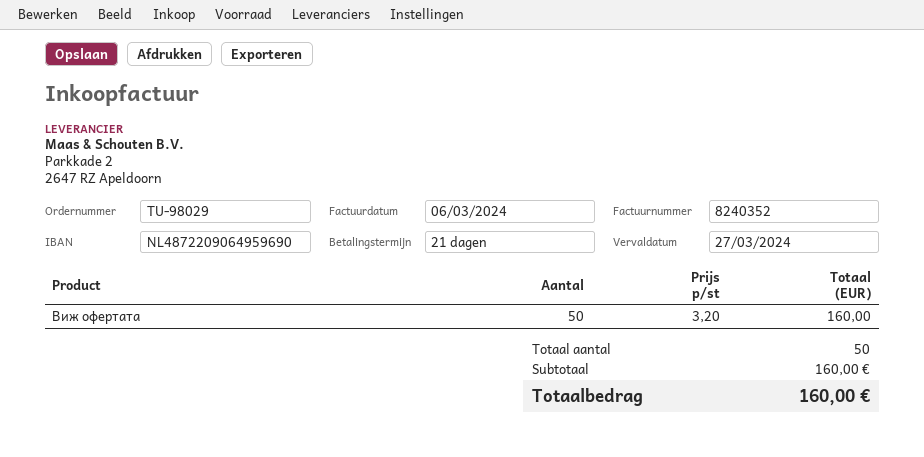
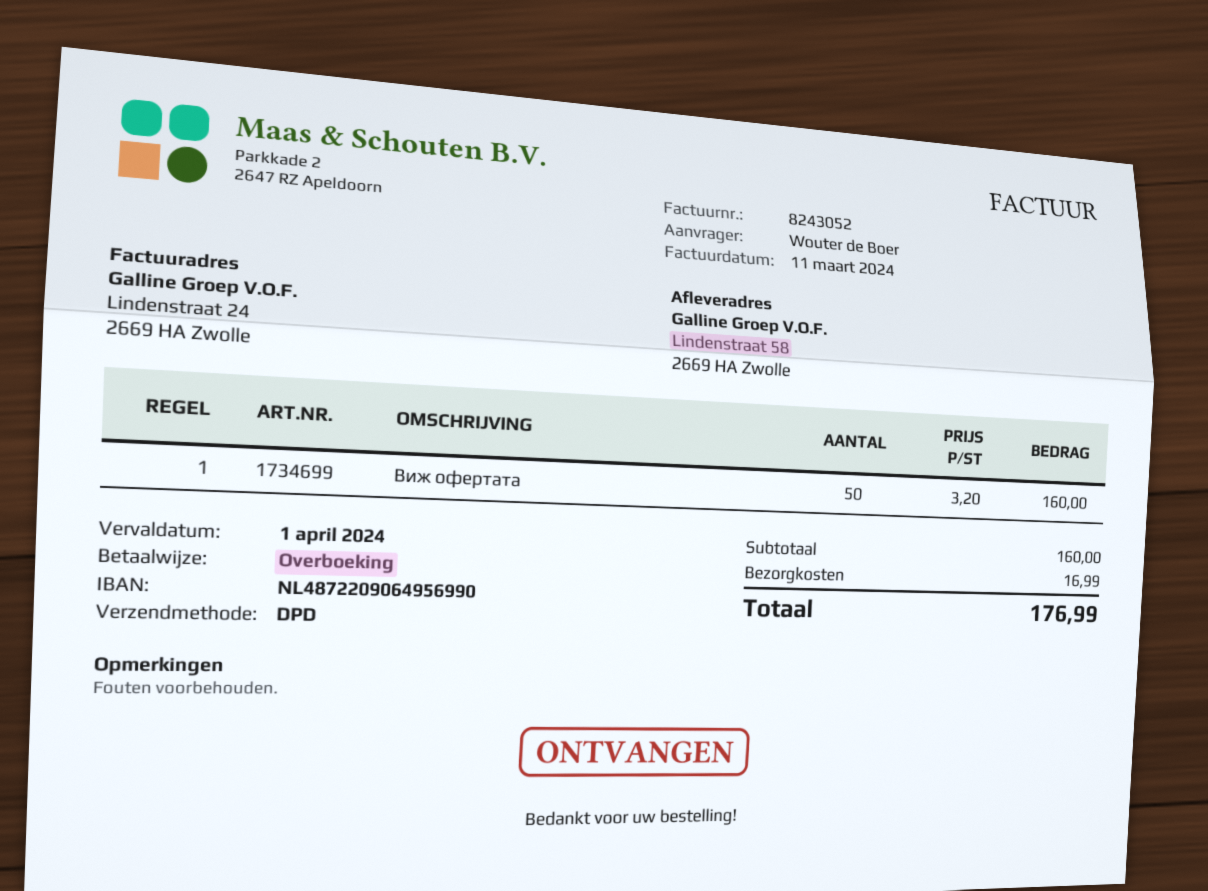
invoice number: 8240352 -> 8243052
invoice date: 2024-03-06 -> 2024-03-11
due date: 2024-03-27 -> 2024-04-01
bank account: NL4872209064959690 -> NL4872209064956990
shipping: none -> 16.99
total: 160.00 -> 176.99

